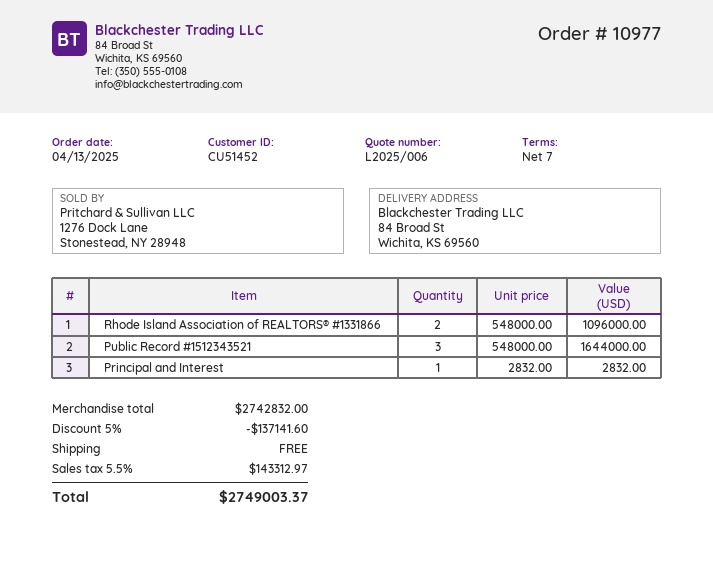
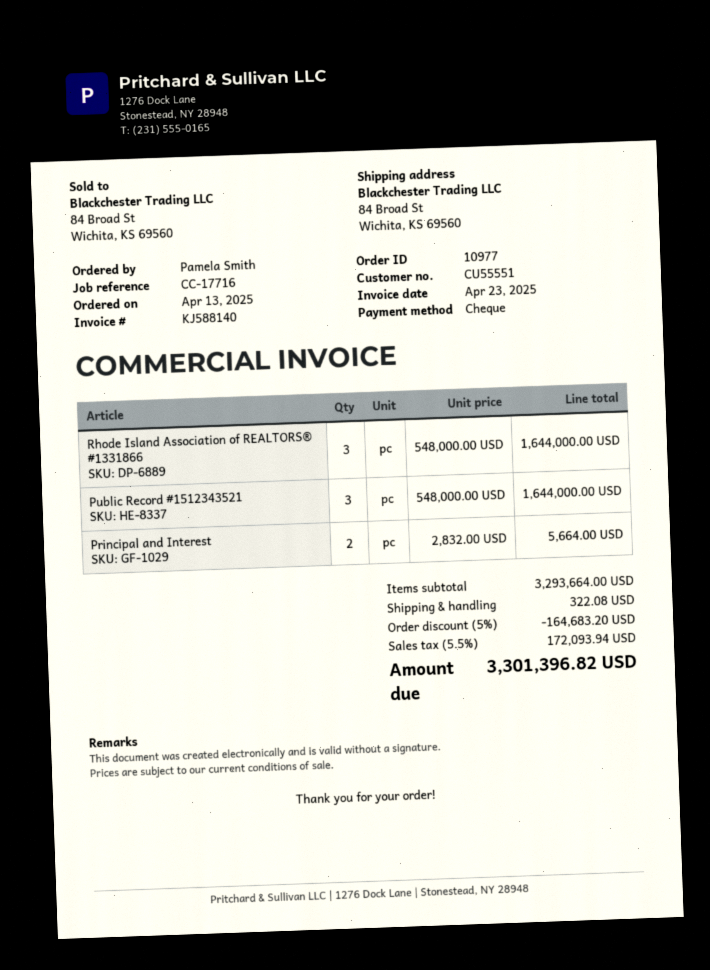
customer number: CU51452 -> CU55551
Rhode Island Association of REALTORS® #1331866: 2 x 548000.00 = 1096000.00 -> 3 x 548000.00 = 1644000.00
Principal and Interest: 1 x 2832.00 = 2832.00 -> 2 x 2832.00 = 5664.00
subtotal: 2742832.00 -> 3293664.00
discount: 5% = 137141.60 -> 5% = 164683.20
shipping: 0.00 -> 322.08
tax: 5.5% = 143312.97 -> 5.5% = 172093.94
total: 2749003.37 -> 3301396.82

